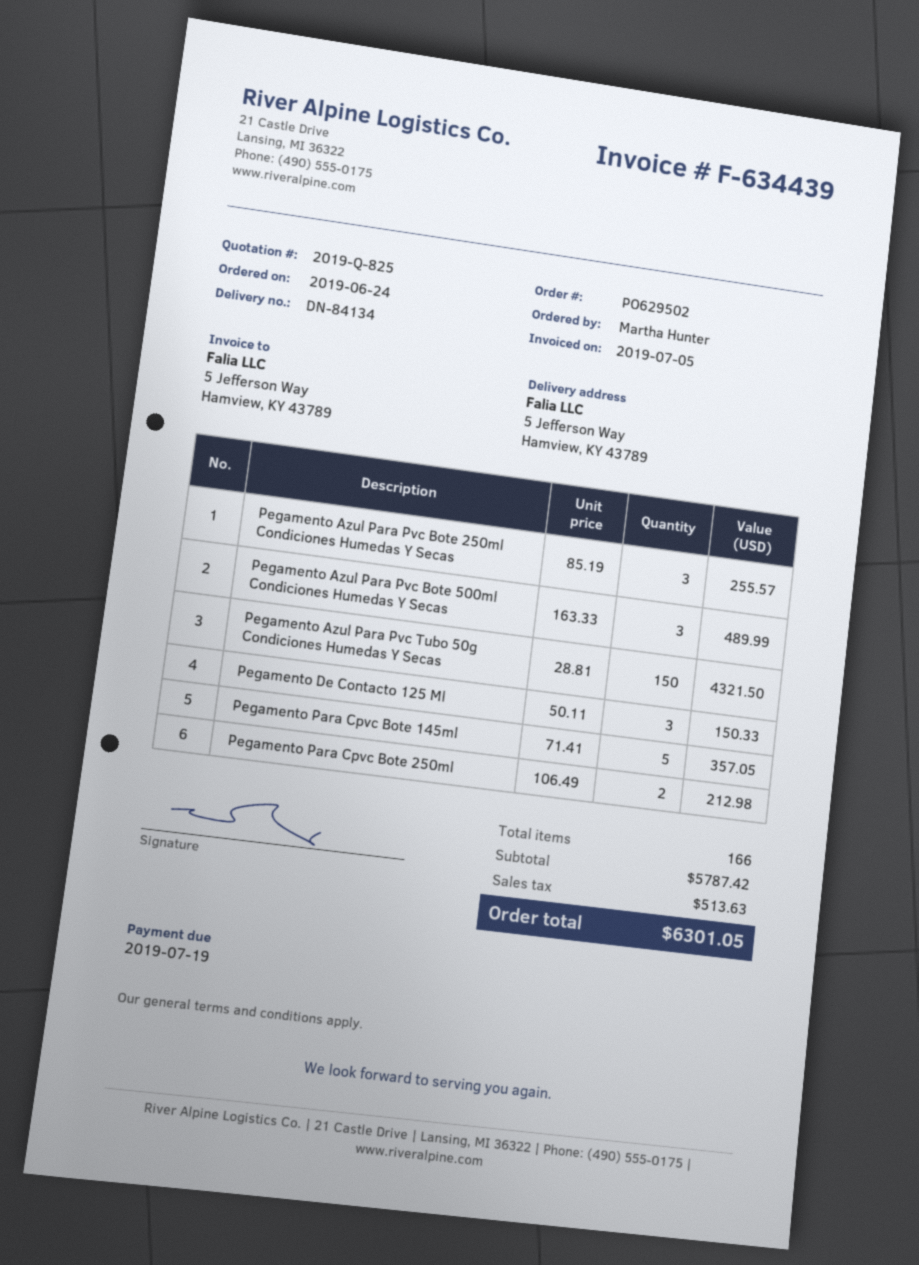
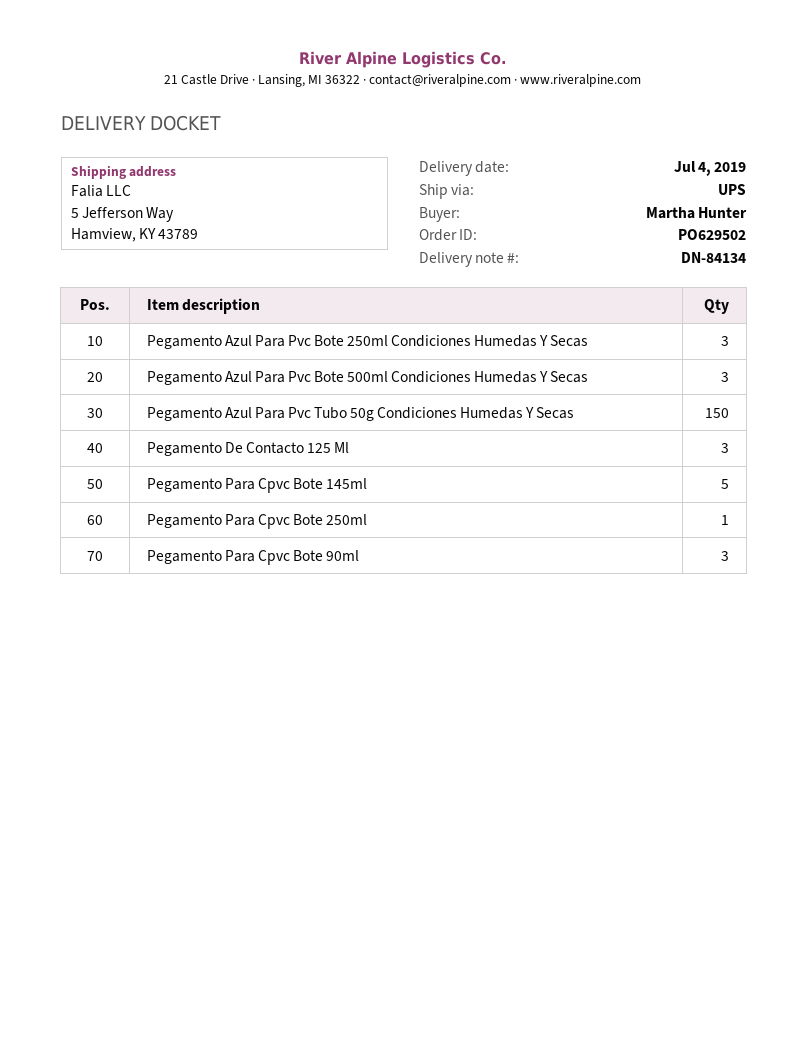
Pegamento Para Cpvc Bote 250ml: 2 -> 1
Pegamento Para Cpvc Bote 90ml: none -> 3

